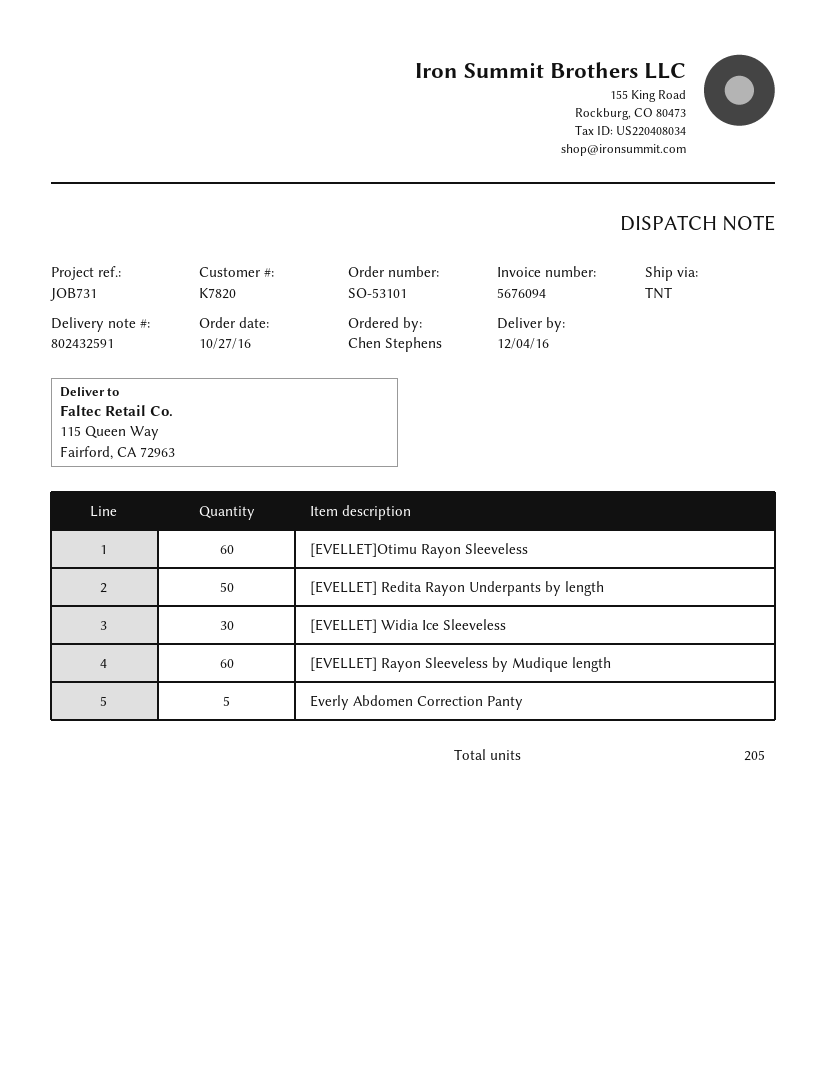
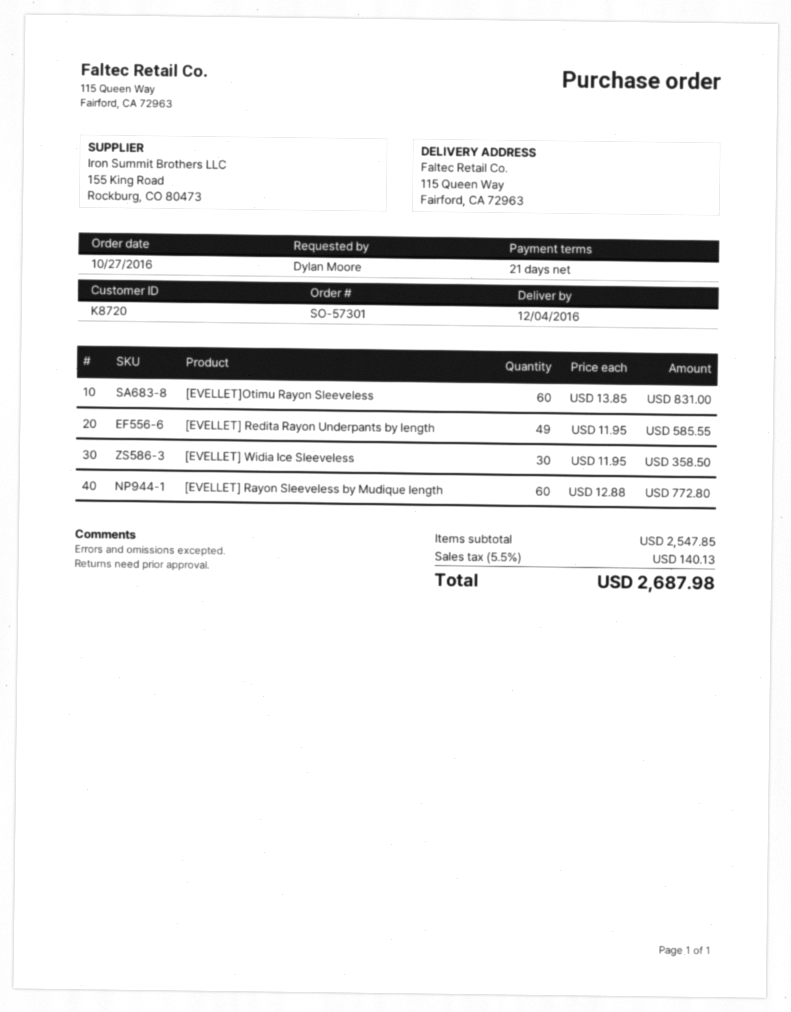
order number: SO-53101 -> SO-57301
customer number: K7820 -> K8720
ordered by: Chen Stephens -> Dylan Moore
[EVELLET] Redita Rayon Underpants by length: 50 -> 49
Everly Abdomen Correction Panty: 5 -> none

